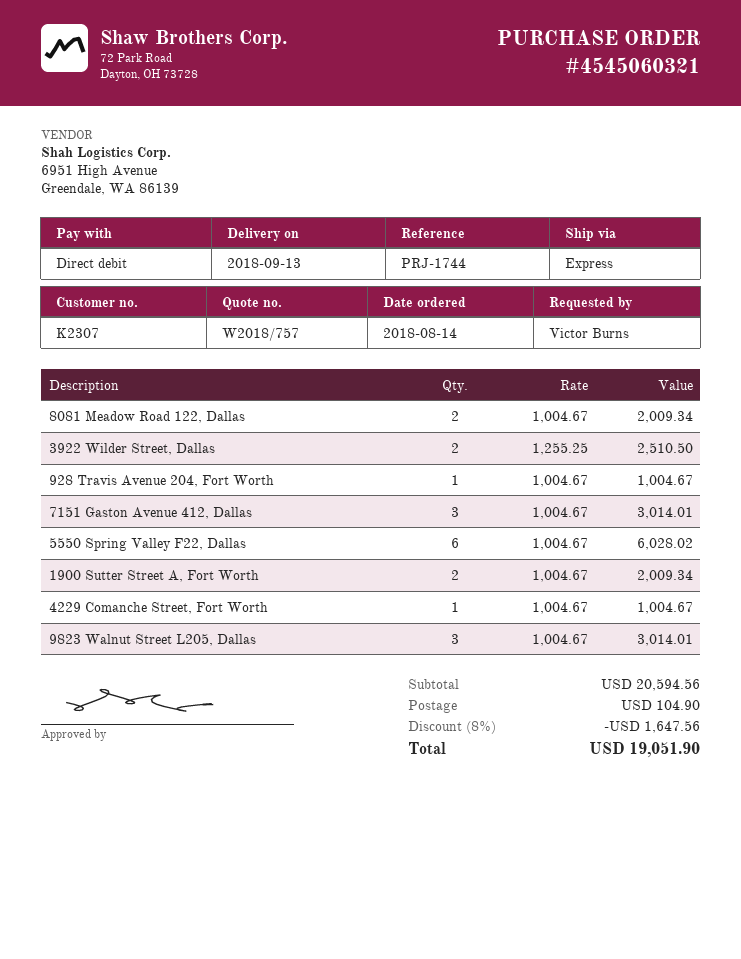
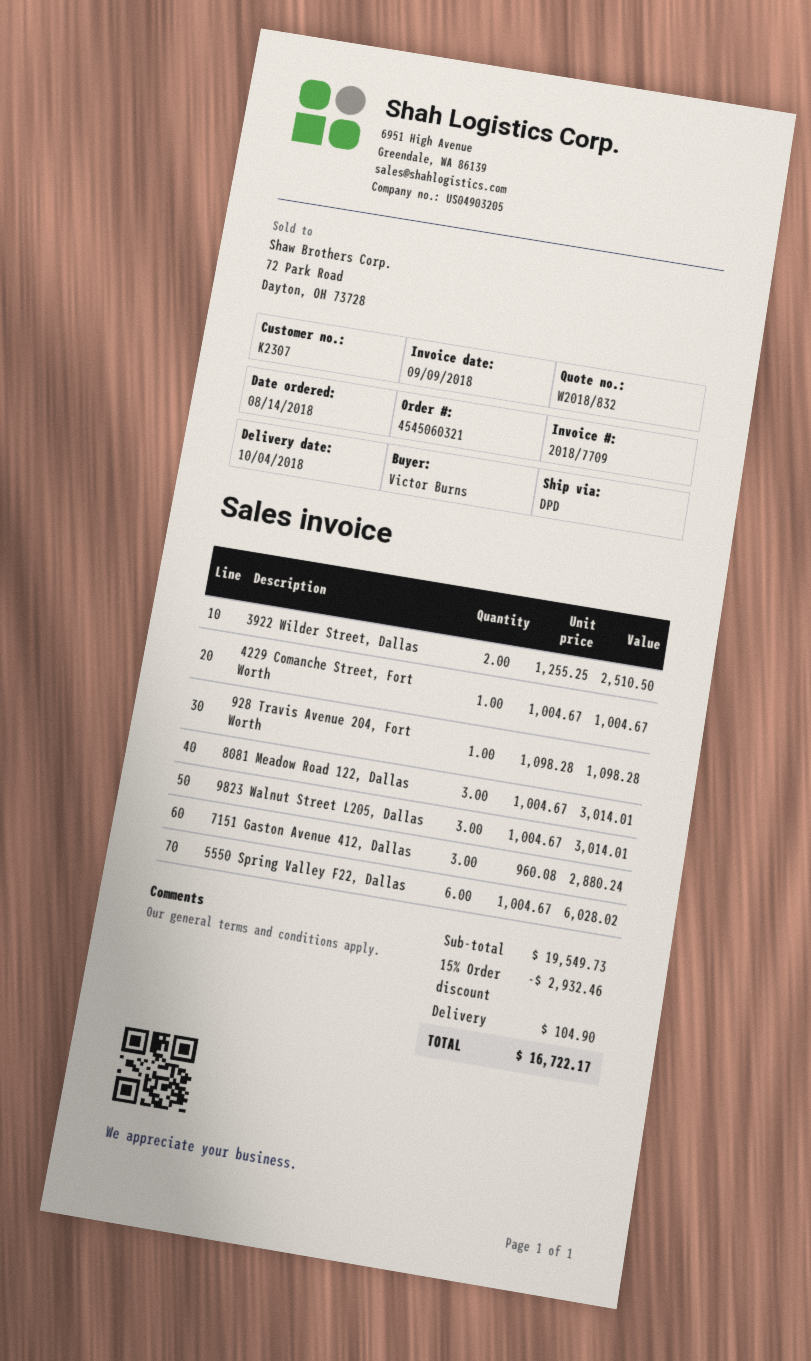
quote number: W2018/757 -> W2018/832
delivery date: 2018-09-13 -> 2018-10-04
shipping method: express -> DPD
8081 Meadow Road 122, Dallas: 2 x 1004.67 = 2009.34 -> 3 x 1004.67 = 3014.01
928 Travis Avenue 204, Fort Worth: 1 x 1004.67 = 1004.67 -> 1 x 1098.28 = 1098.28
7151 Gaston Avenue 412, Dallas: 3 x 1004.67 = 3014.01 -> 3 x 960.08 = 2880.24
1900 Sutter Street A, Fort Worth: 2 x 1004.67 = 2009.34 -> none
subtotal: 20594.56 -> 19549.73
discount: 8% = 1647.56 -> 15% = 2932.46
total: 19051.90 -> 16722.17

